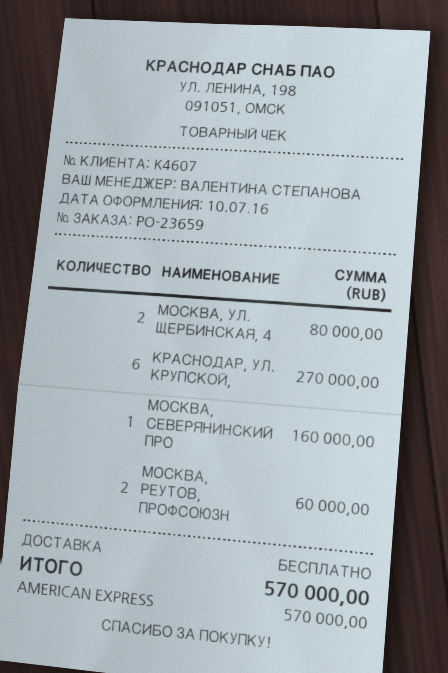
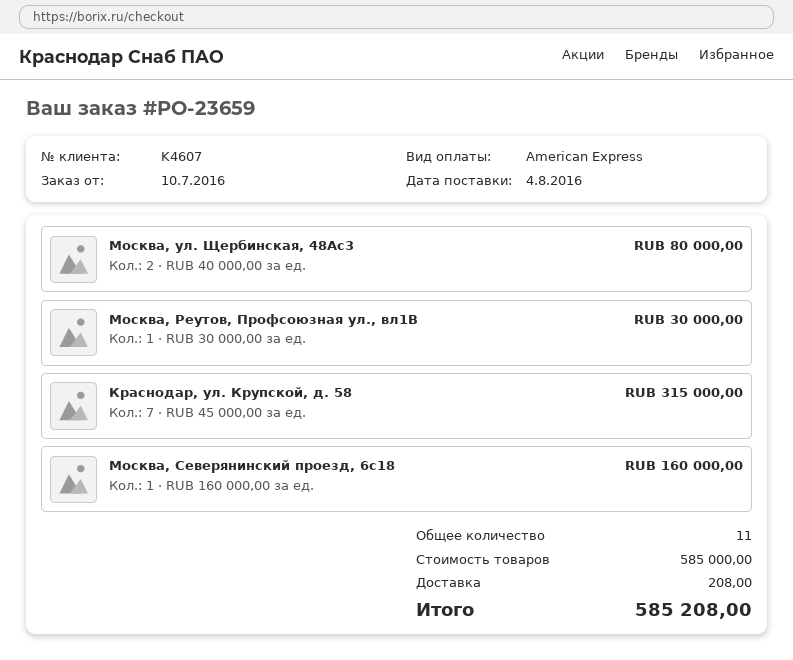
КРАСНОДАР, УЛ. КРУПСКОЙ,: 6 for 270000.00 -> 7 for 315000.00
МОСКВА, РЕУТОВ, ПРОФСОЮЗН: 2 for 60000.00 -> 1 for 30000.00
shipping: 0.00 -> 208.00
total: 570000.00 -> 585208.00

